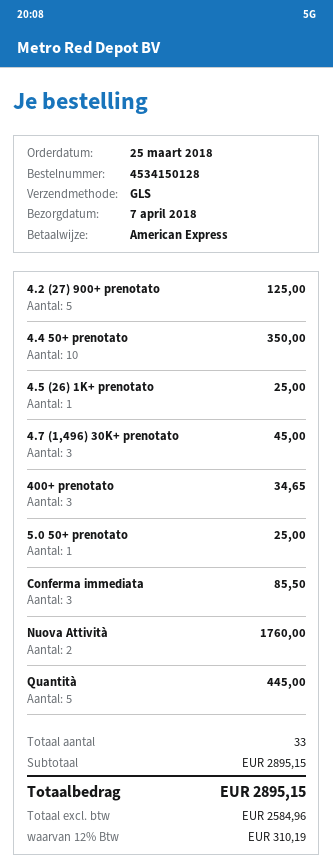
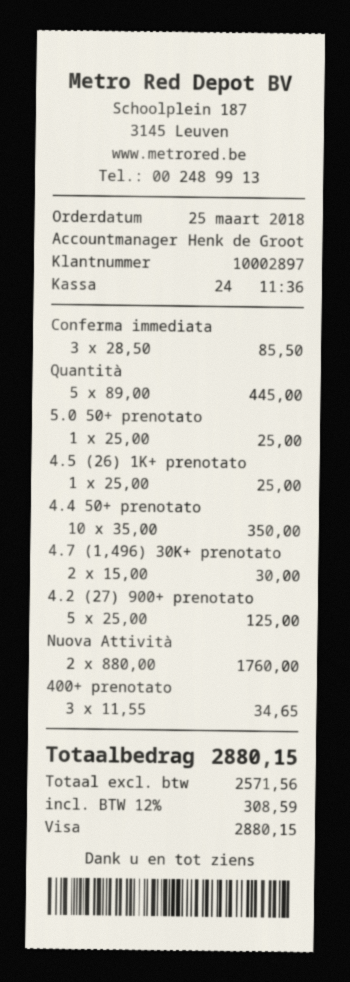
payment method: American Express -> Visa
4.7 (1,496) 30K+ prenotato: 3 for 45.00 -> 2 for 30.00
net: 2584.96 -> 2571.56
tax: 12% = 310.19 -> 12% = 308.59
total: 2895.15 -> 2880.15

